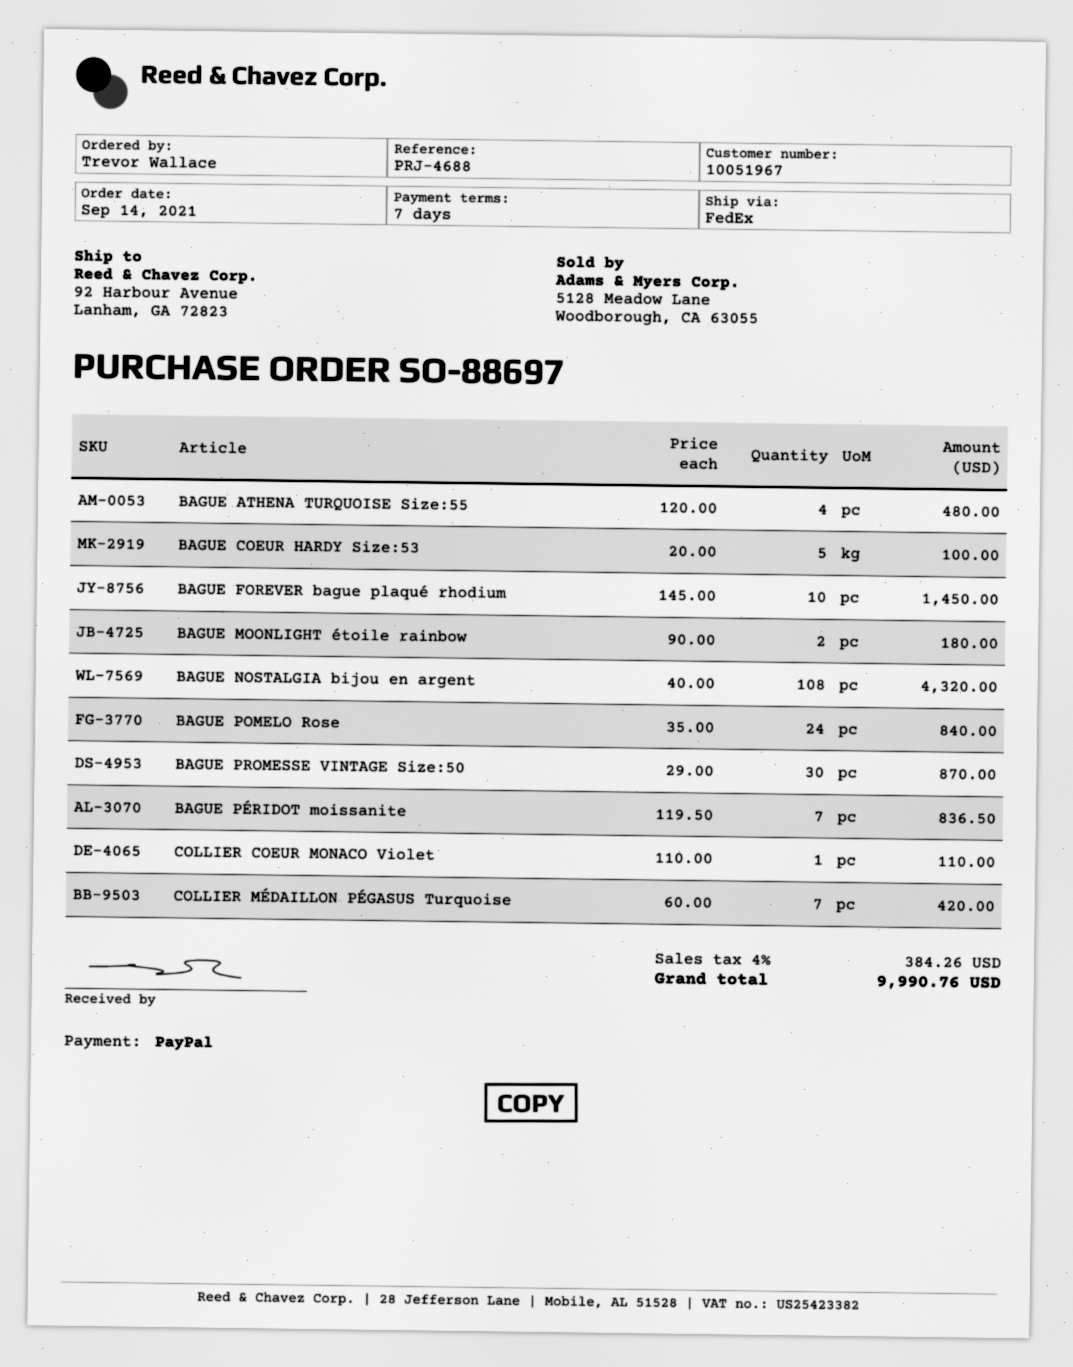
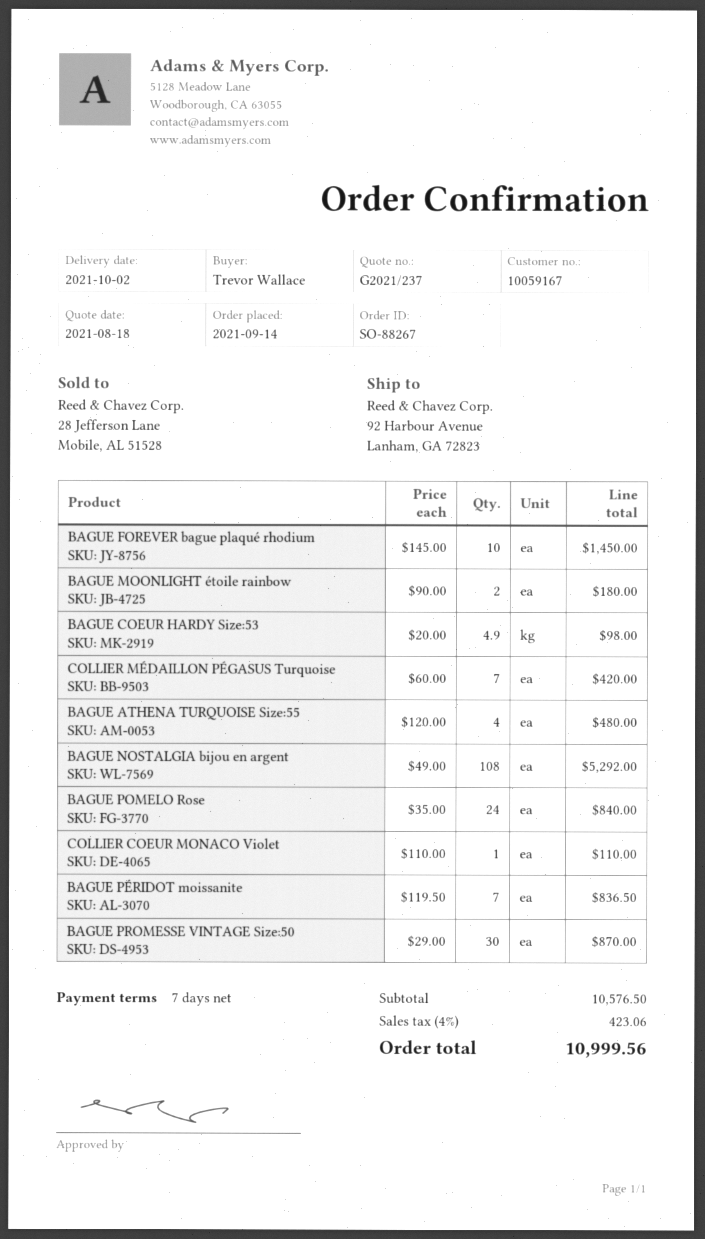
order number: SO-88697 -> SO-88267
customer number: 10051967 -> 10059167
BAGUE COEUR HARDY Size:53: 5 x 20.00 = 100.00 -> 4.9 x 20.00 = 98.00
BAGUE NOSTALGIA bijou en argent: 108 x 40.00 = 4320.00 -> 108 x 49.00 = 5292.00
tax: 4% = 384.26 -> 4% = 423.06
total: 9990.76 -> 10999.56

